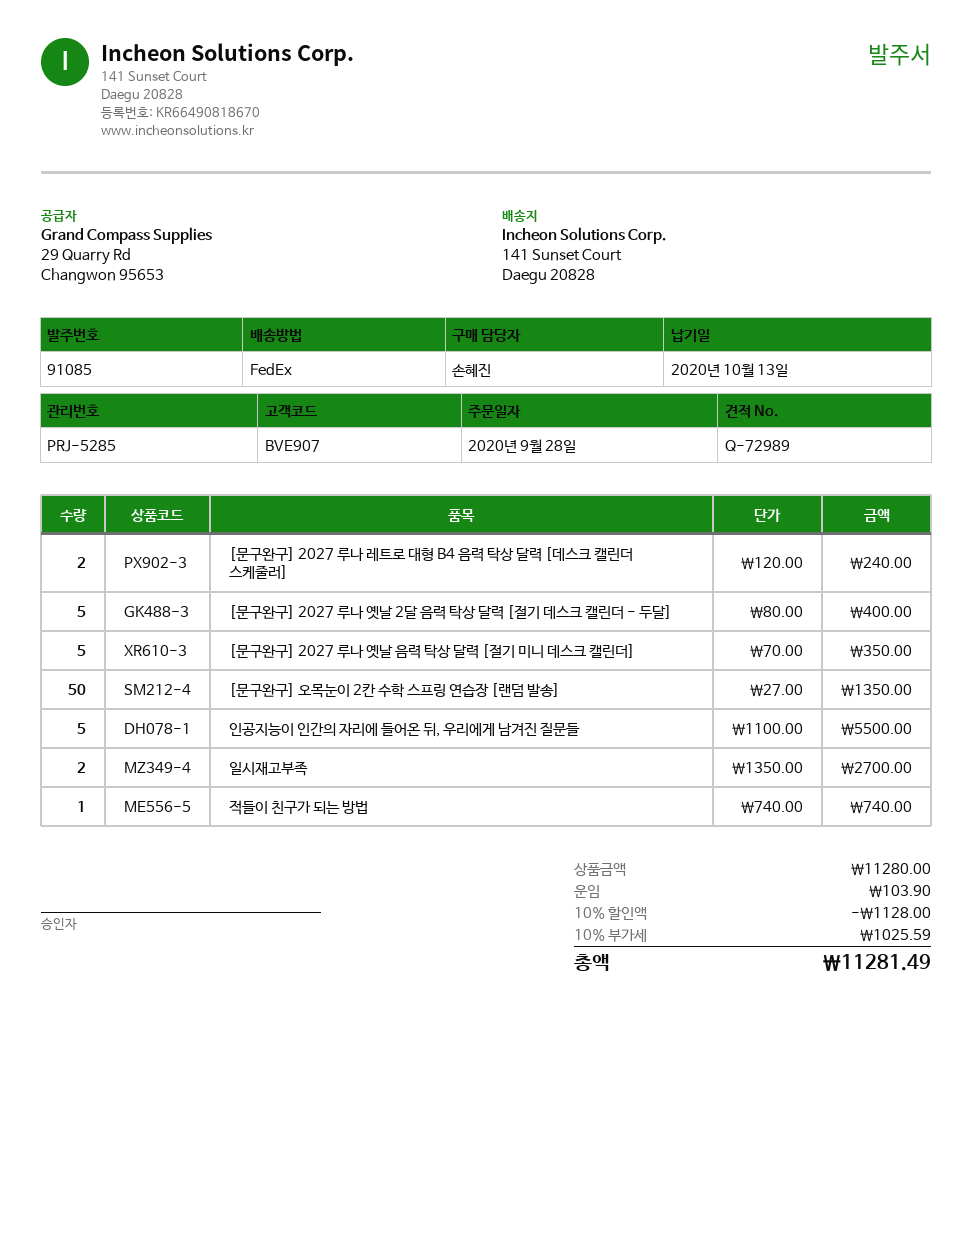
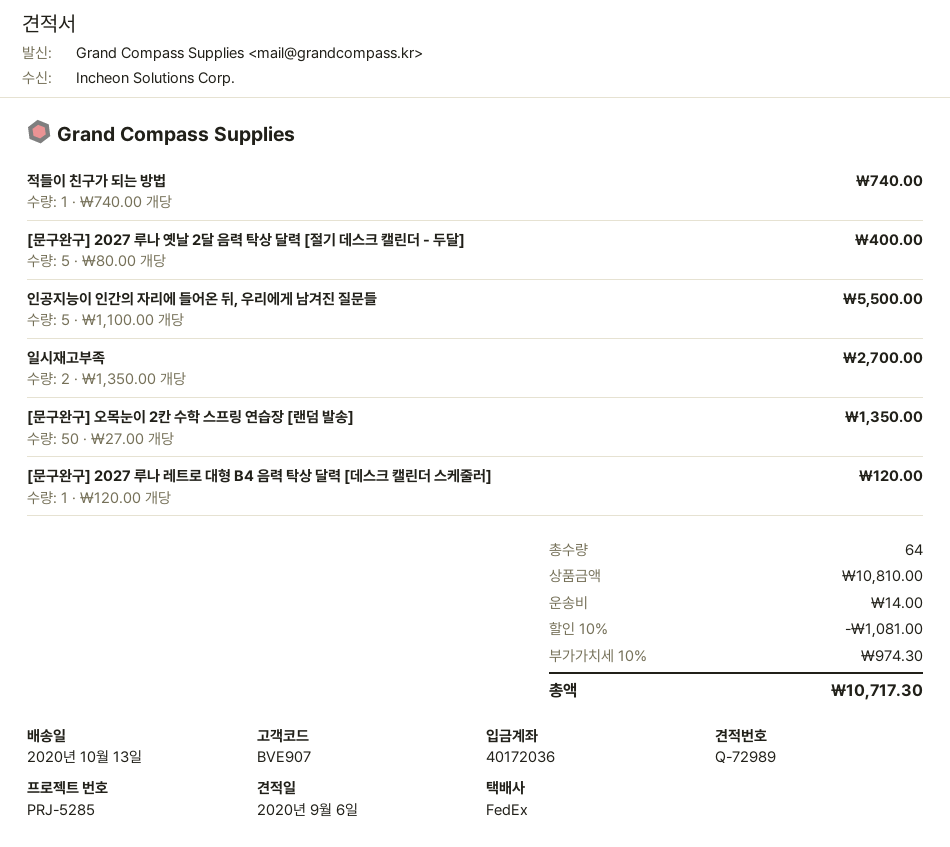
[문구완구] 2027 루나 레트로 대형 B4 음력 탁상 달력 [데스크 캘린더 스케줄러]: 2 x 120.00 = 240.00 -> 1 x 120.00 = 120.00
[문구완구] 2027 루나 옛날 음력 탁상 달력 [절기 미니 데스크 캘린더]: 5 x 70.00 = 350.00 -> none
subtotal: 11280.00 -> 10810.00
discount: 10% = 1128.00 -> 10% = 1081.00
shipping: 103.90 -> 14.00
tax: 10% = 1025.59 -> 10% = 974.30
total: 11281.49 -> 10717.30

